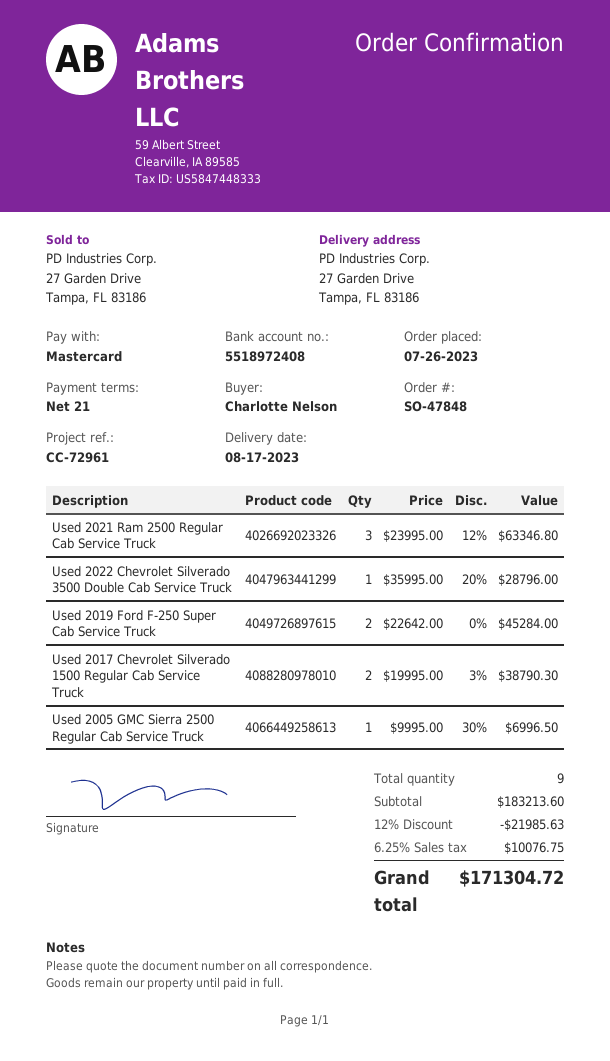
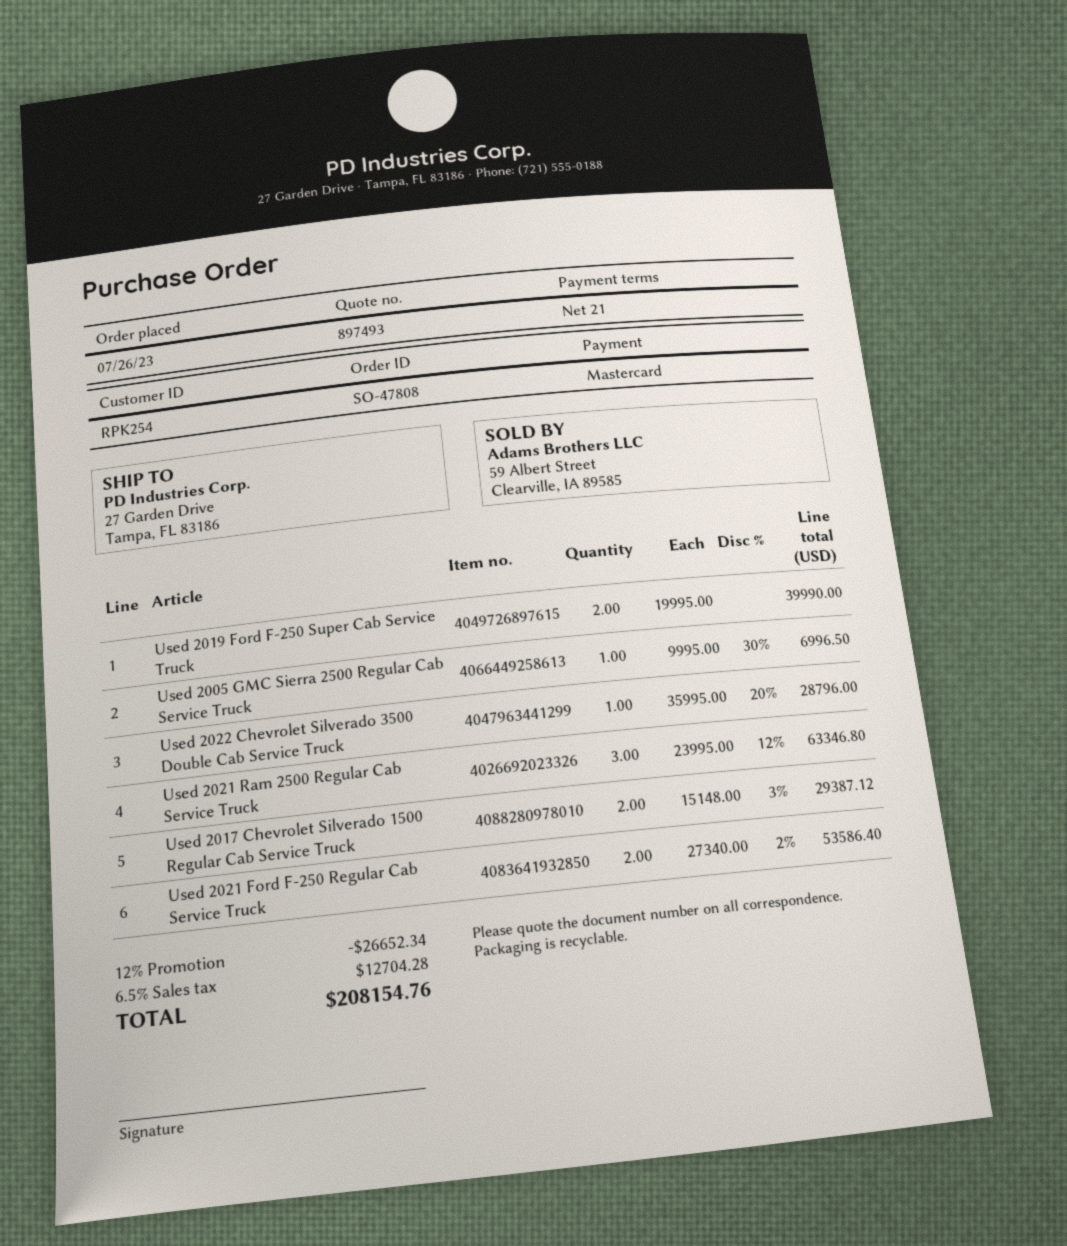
order number: SO-47848 -> SO-47808
Used 2019 Ford F-250 Super Cab Service Truck: 2 x 22642.00 = 45284.00 -> 2 x 19995.00 = 39990.00
Used 2017 Chevrolet Silverado 1500 Regular Cab Service Truck: 2 x 19995.00 - 3% = 38790.30 -> 2 x 15148.00 - 3% = 29387.12
Used 2021 Ford F-250 Regular Cab Service Truck: none -> 2 x 27340.00 - 2% = 53586.40
discount: 12% = 21985.63 -> 12% = 26652.34
tax: 6.25% = 10076.75 -> 6.5% = 12704.28
total: 171304.72 -> 208154.76

